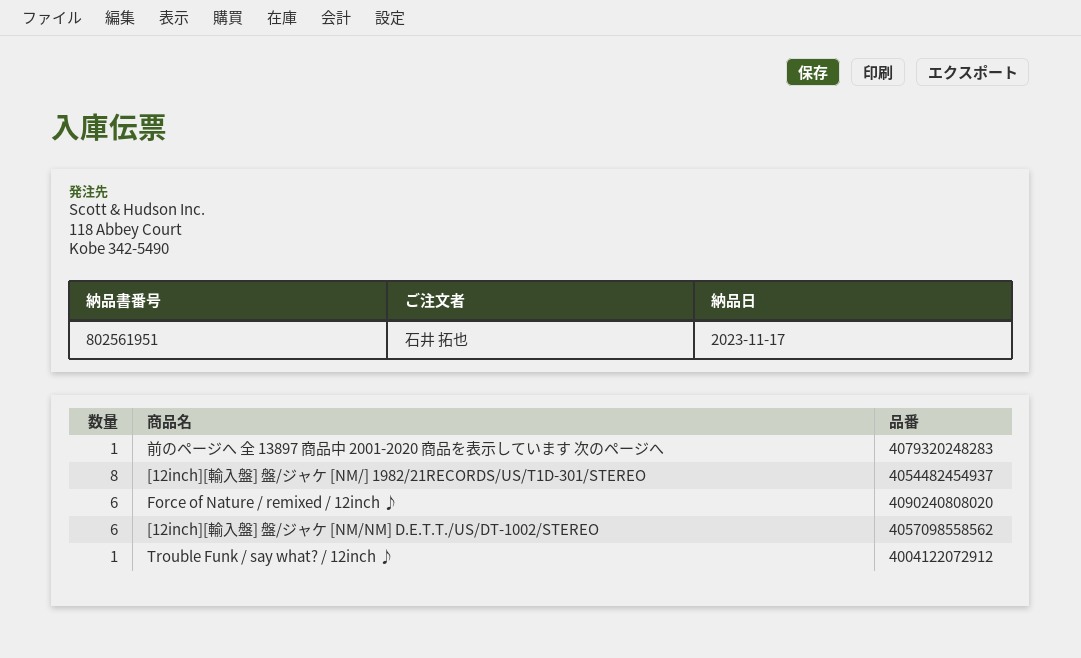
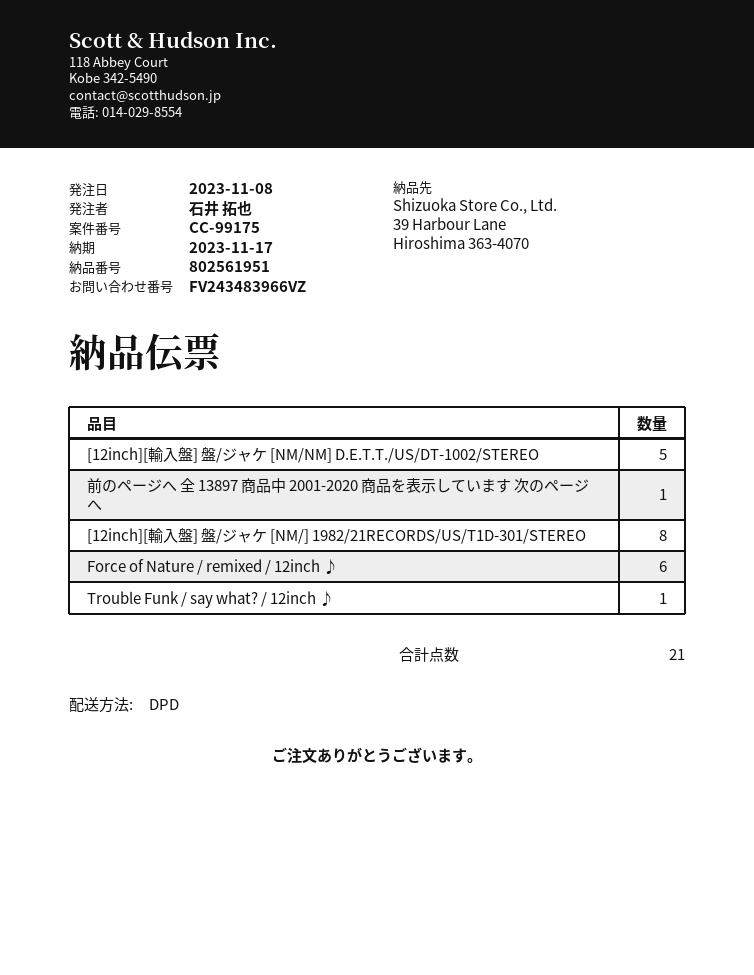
[12inch][輸入盤] 盤/ジャケ [NM/NM] D.E.T.T./US/DT-1002/STEREO: 6 -> 5

